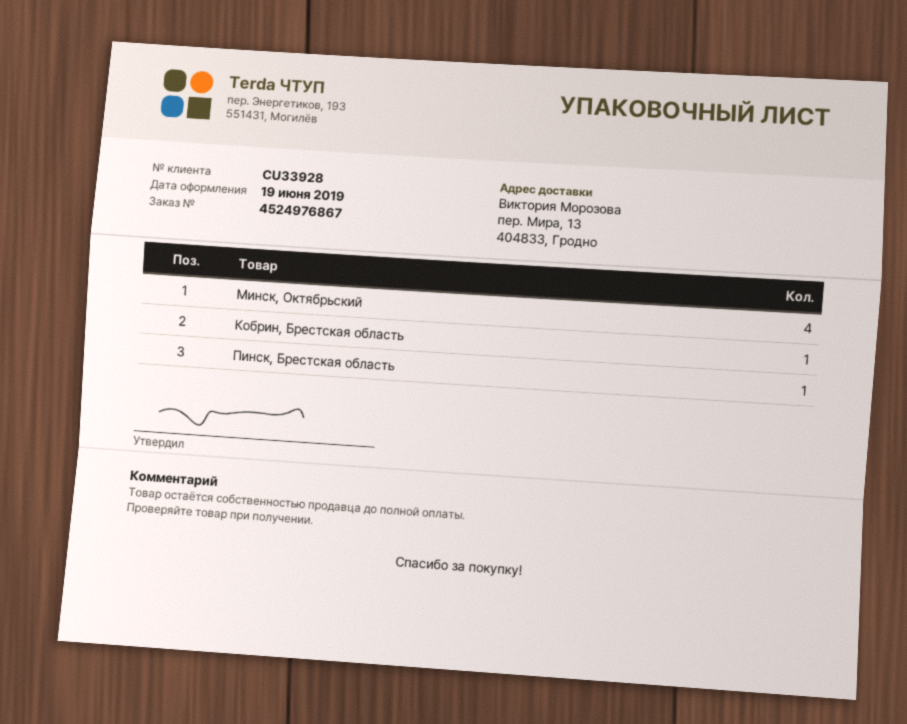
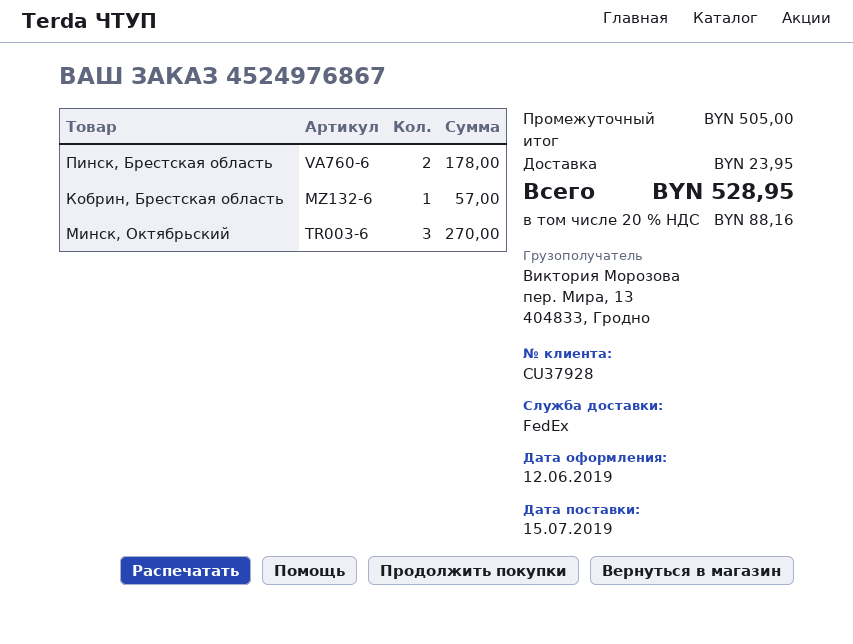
order date: 2019-06-19 -> 2019-06-12
customer number: CU33928 -> CU37928
Минск, Октябрьский: 4 -> 3
Пинск, Брестская область: 1 -> 2

